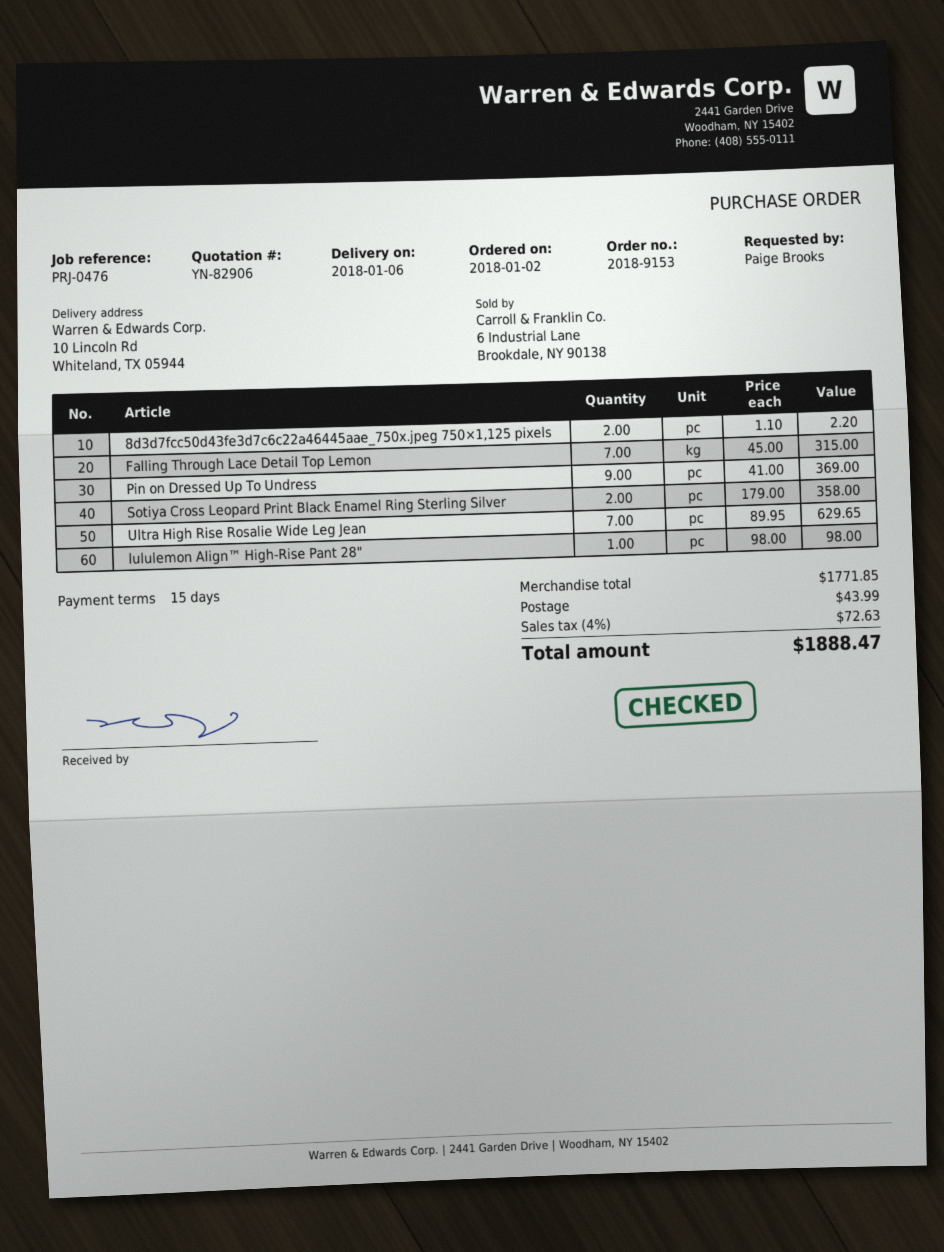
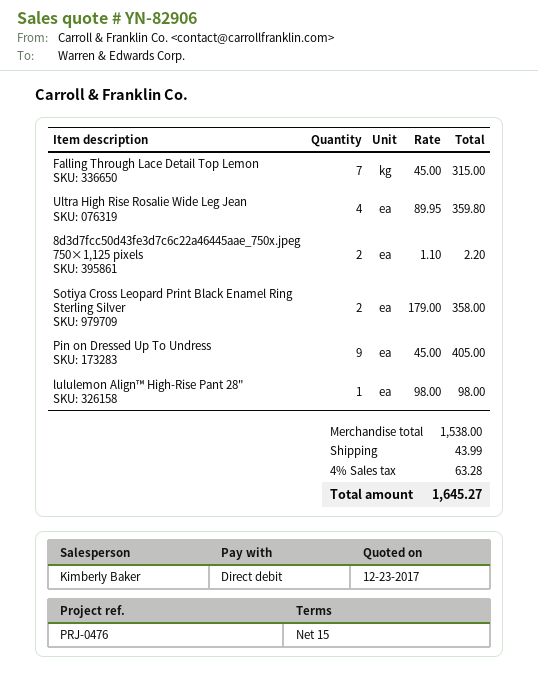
Pin on Dressed Up To Undress: 9 x 41.00 = 369.00 -> 9 x 45.00 = 405.00
Ultra High Rise Rosalie Wide Leg Jean: 7 x 89.95 = 629.65 -> 4 x 89.95 = 359.80
subtotal: 1771.85 -> 1538.00
tax: 4% = 72.63 -> 4% = 63.28
total: 1888.47 -> 1645.27

